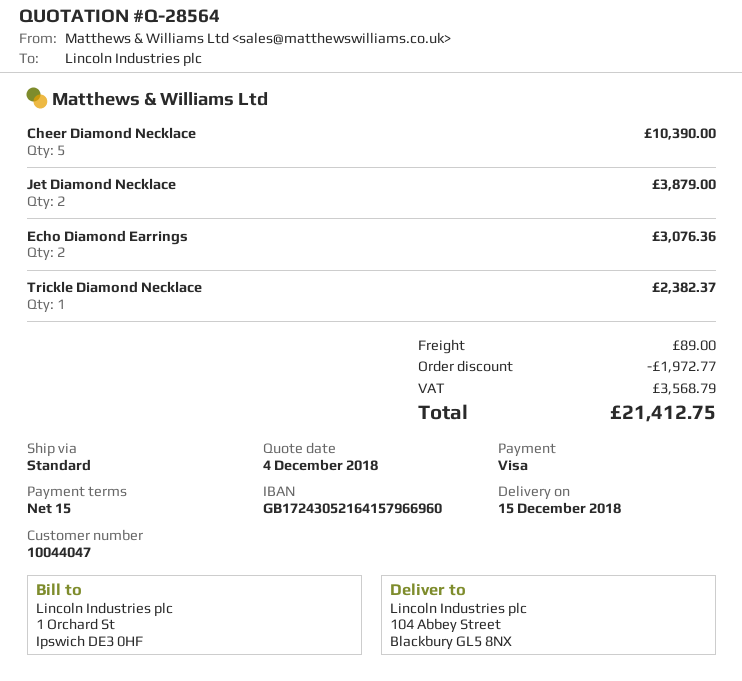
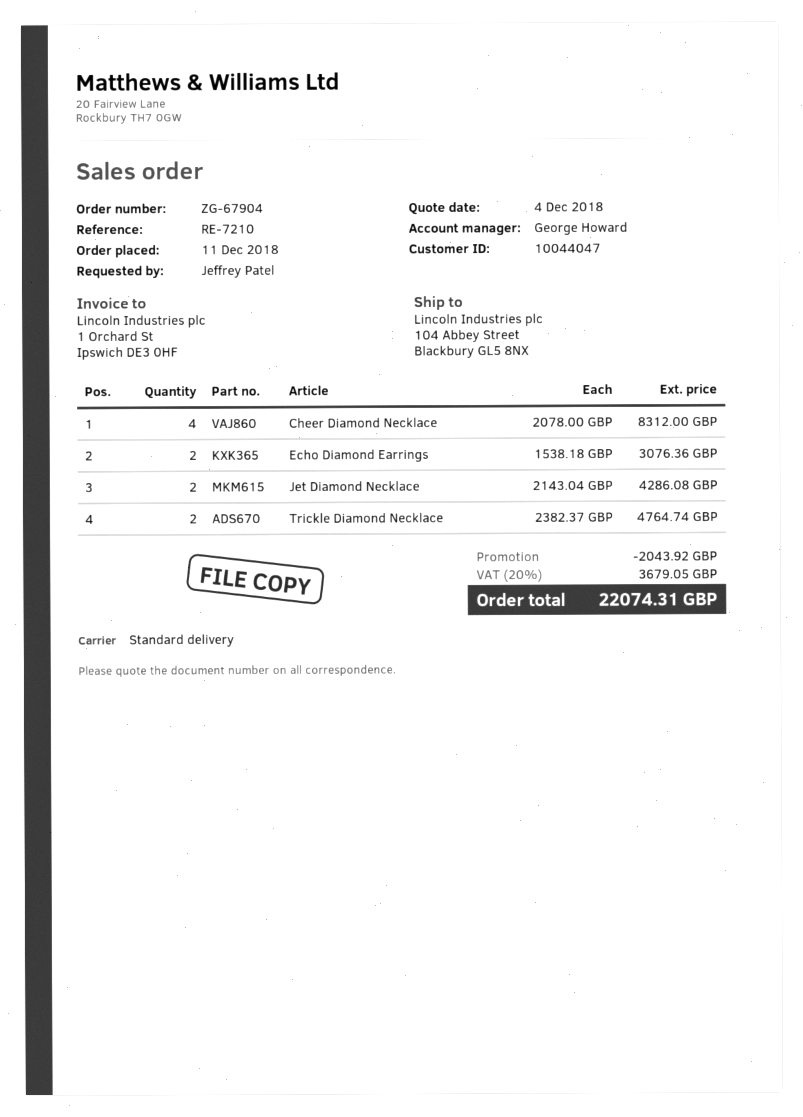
Cheer Diamond Necklace: 5 for 10390.00 -> 4 for 8312.00
Jet Diamond Necklace: 2 for 3879.00 -> 2 for 4286.08
Trickle Diamond Necklace: 1 for 2382.37 -> 2 for 4764.74
discount: 1972.77 -> 2043.92
shipping: 89.00 -> none
tax: 3568.79 -> 3679.05
total: 21412.75 -> 22074.31

